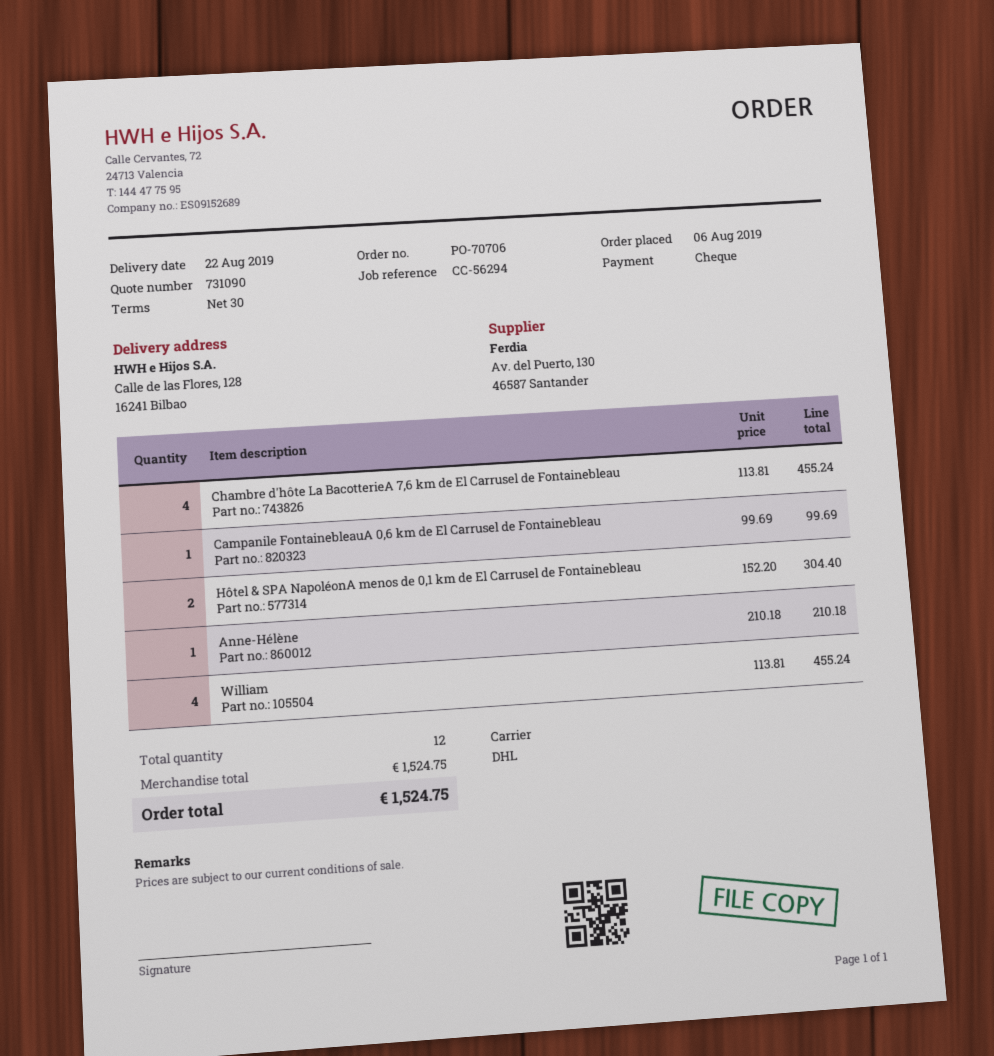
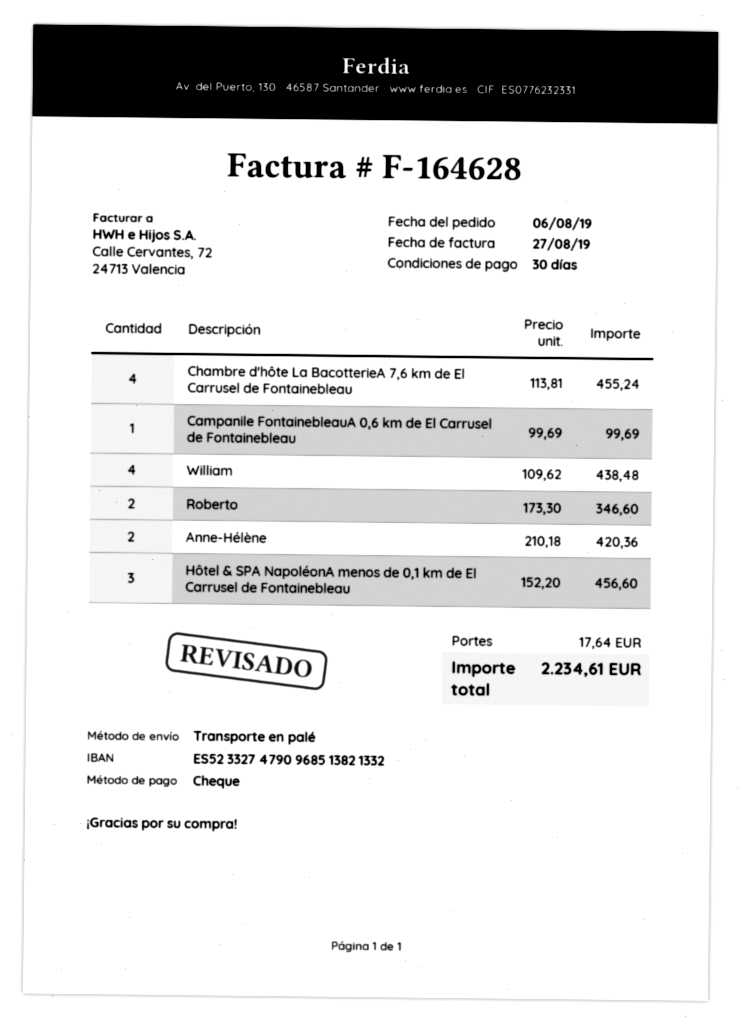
shipping method: DHL -> pallet freight
Hôtel & SPA NapoléonA menos de 0,1 km de El Carrusel de Fontainebleau: 2 x 152.20 = 304.40 -> 3 x 152.20 = 456.60
Anne-Hélène: 1 x 210.18 = 210.18 -> 2 x 210.18 = 420.36
William: 4 x 113.81 = 455.24 -> 4 x 109.62 = 438.48
Roberto: none -> 2 x 173.30 = 346.60
shipping: none -> 17.64
total: 1524.75 -> 2234.61

